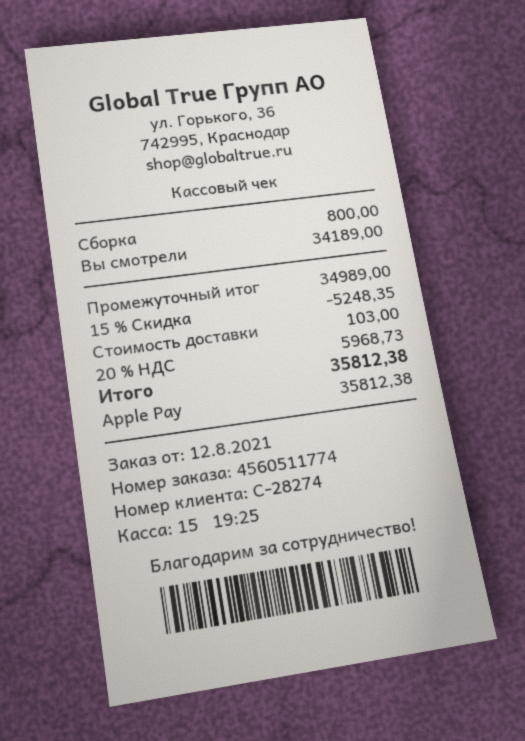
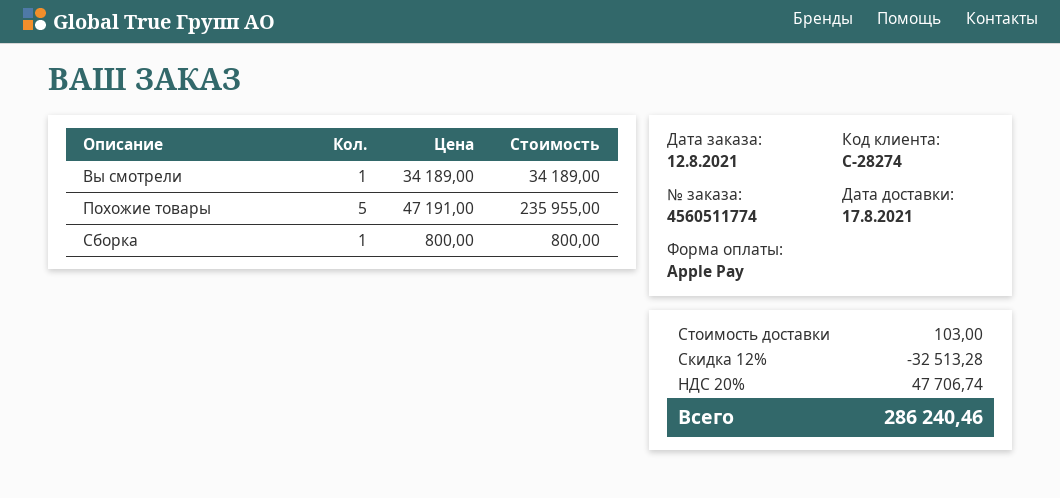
Похожие товары: none -> 5 x 47191.00 = 235955.00
discount: 15% = 5248.35 -> 12% = 32513.28
tax: 20% = 5968.73 -> 20% = 47706.74
total: 35812.38 -> 286240.46

